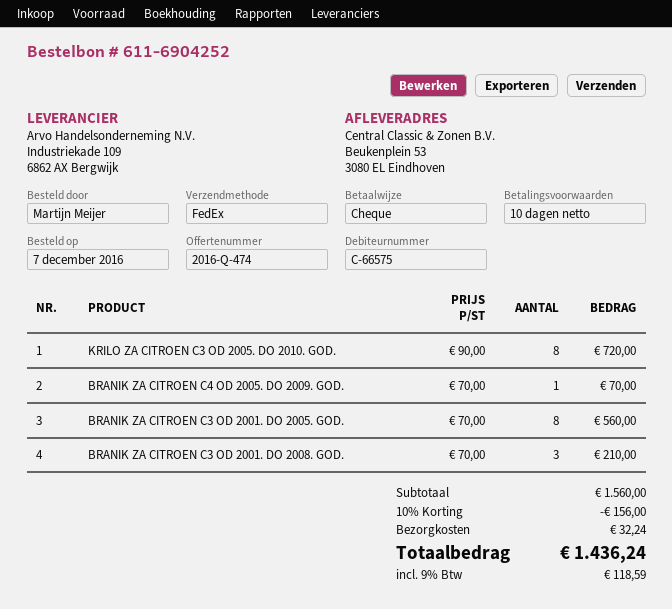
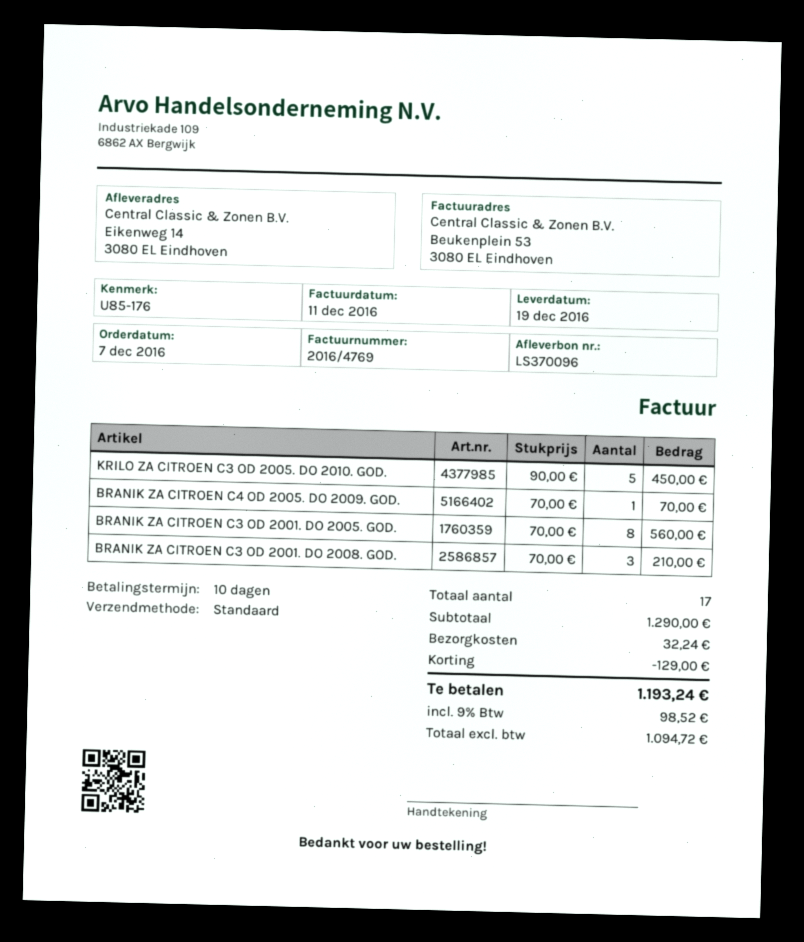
shipping method: FedEx -> standard
ship to: Beukenplein 53, 3080 EL Eindhoven -> Eikenweg 14, 3080 EL Eindhoven
KRILO ZA CITROEN C3 OD 2005. DO 2010. GOD.: 8 x 90.00 = 720.00 -> 5 x 90.00 = 450.00
subtotal: 1560.00 -> 1290.00
discount: 156.00 -> 129.00
tax: 9% = 118.59 -> 9% = 98.52
total: 1436.24 -> 1193.24

